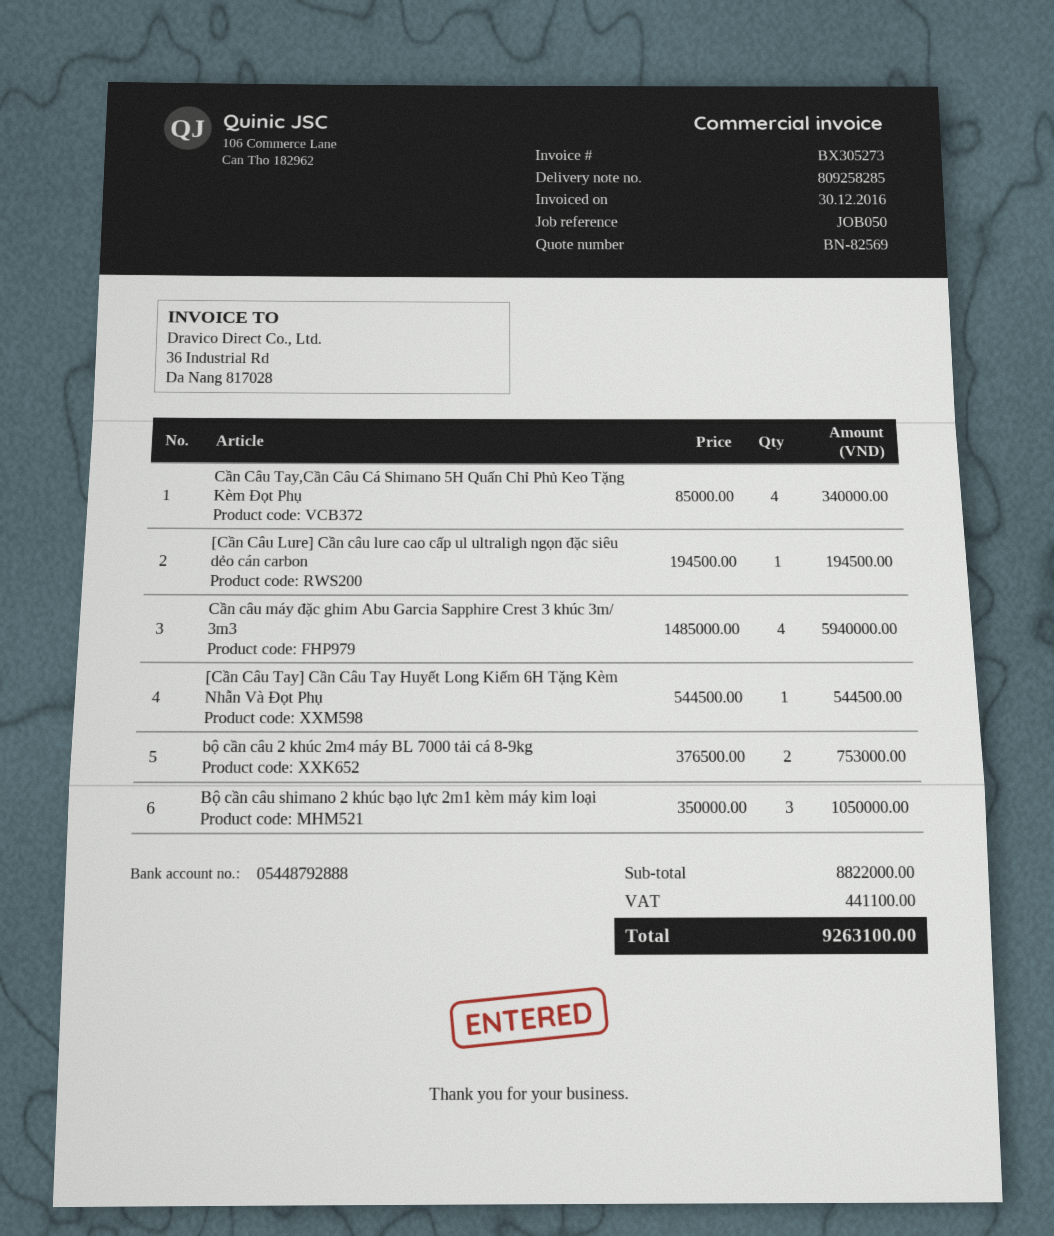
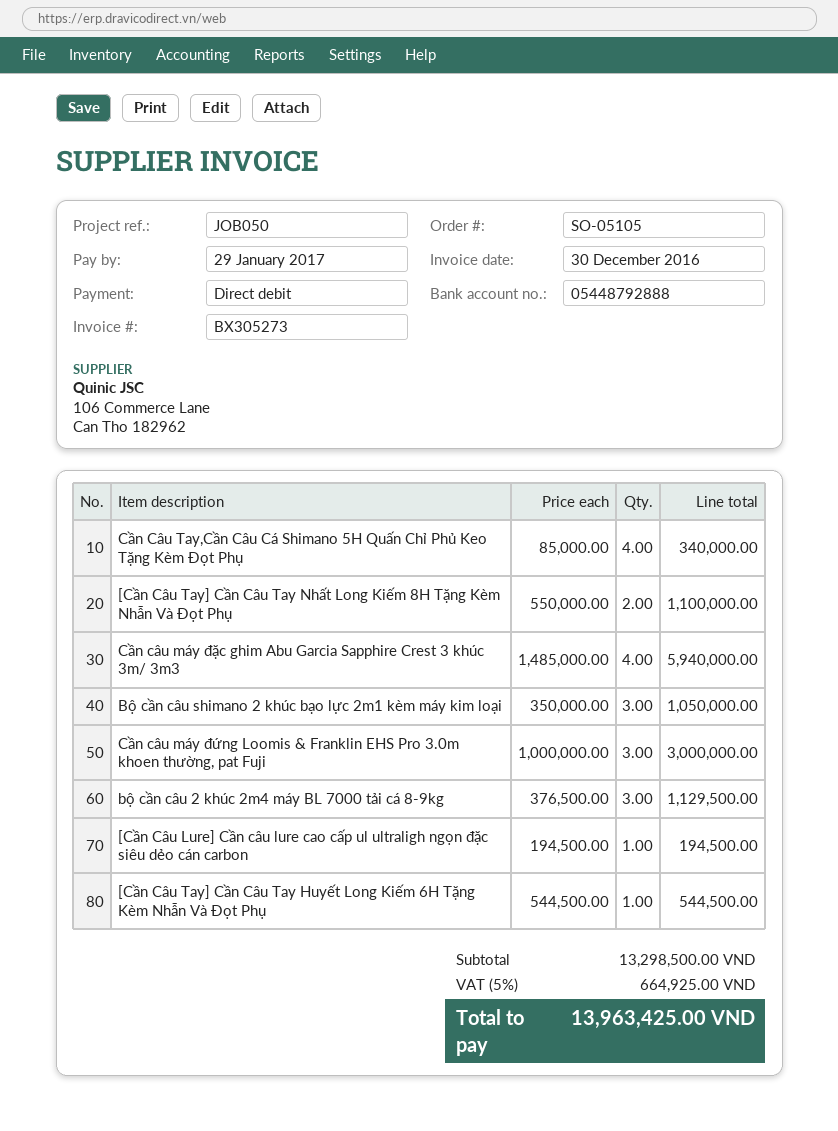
bộ cần câu 2 khúc 2m4 máy BL 7000 tải cá 8-9kg: 2 x 376500.00 = 753000.00 -> 3 x 376500.00 = 1129500.00
[Cần Câu Tay] Cần Câu Tay Nhất Long Kiếm 8H Tặng Kèm Nhẫn Và Đọt Phụ: none -> 2 x 550000.00 = 1100000.00
Cần câu máy đứng Loomis & Franklin EHS Pro 3.0m khoen thường, pat Fuji: none -> 3 x 1000000.00 = 3000000.00
subtotal: 8822000.00 -> 13298500.00
tax: 441100.00 -> 664925.00
total: 9263100.00 -> 13963425.00

